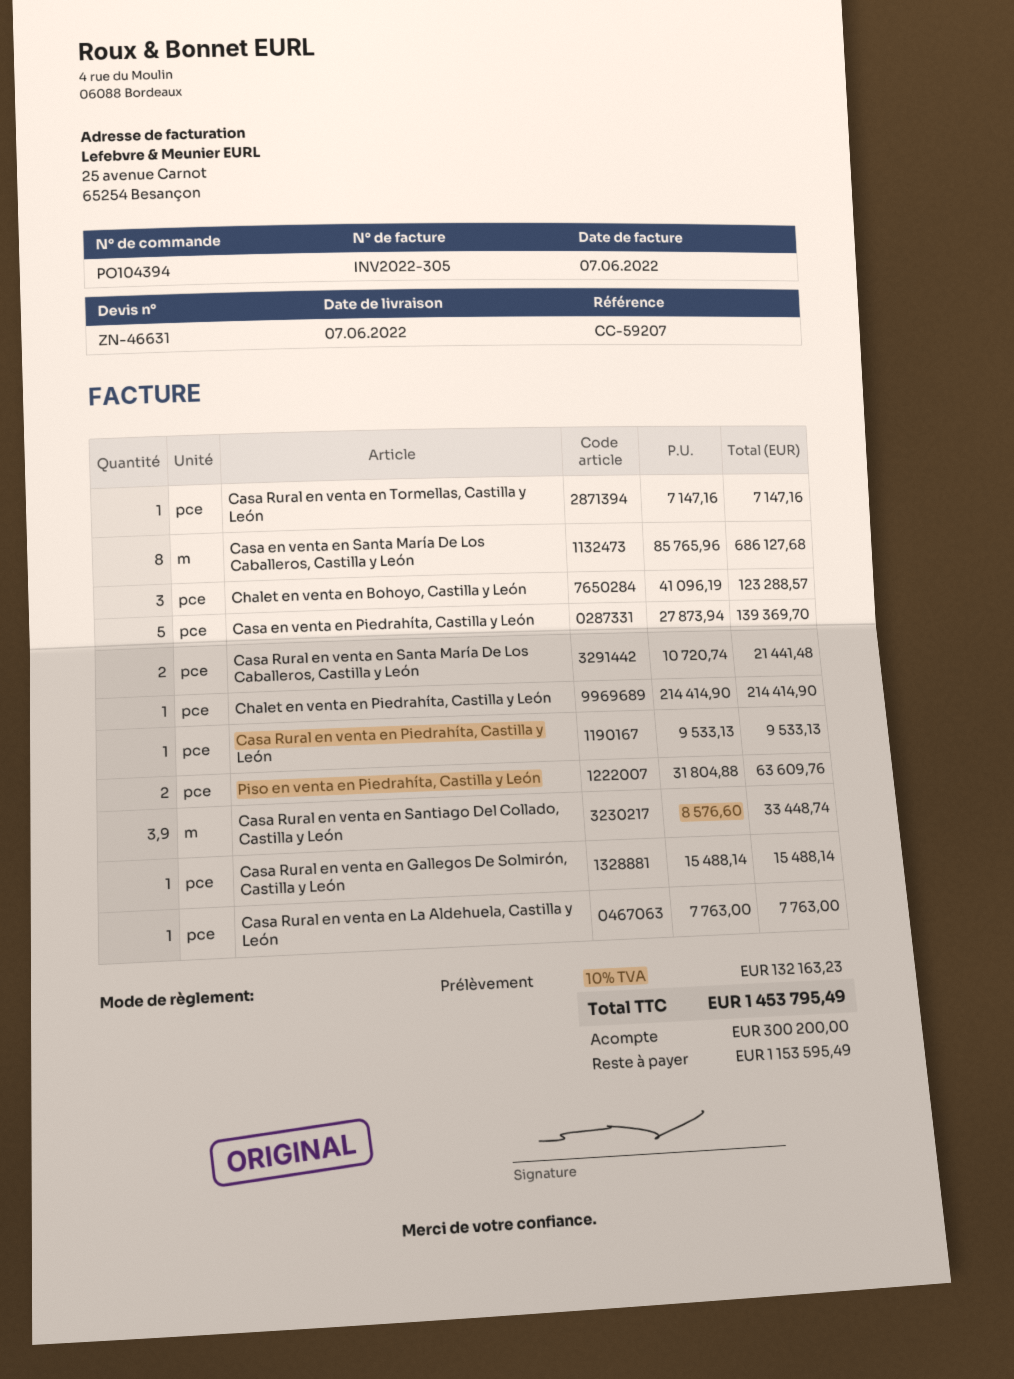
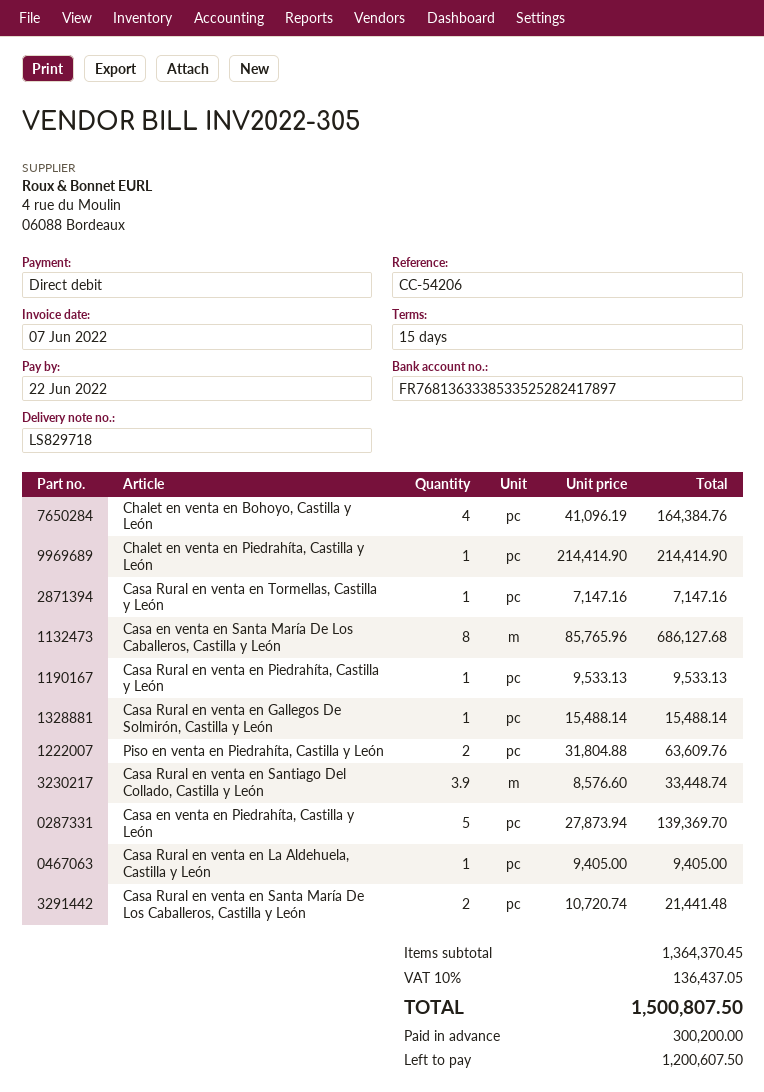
reference: CC-59207 -> CC-54206
Chalet en venta en Bohoyo, Castilla y León: 3 x 41096.19 = 123288.57 -> 4 x 41096.19 = 164384.76
Casa Rural en venta en La Aldehuela, Castilla y León: 1 x 7763.00 = 7763.00 -> 1 x 9405.00 = 9405.00
tax: 10% = 132163.23 -> 10% = 136437.05
total: 1453795.49 -> 1500807.50
balance: 1153595.49 -> 1200607.50

